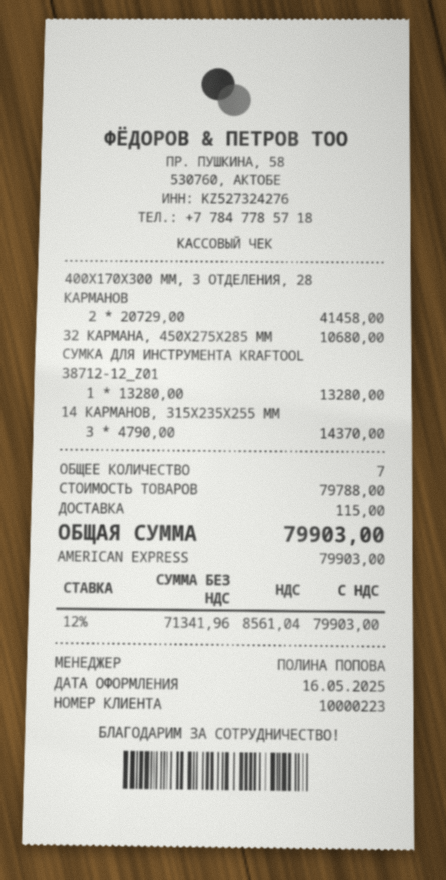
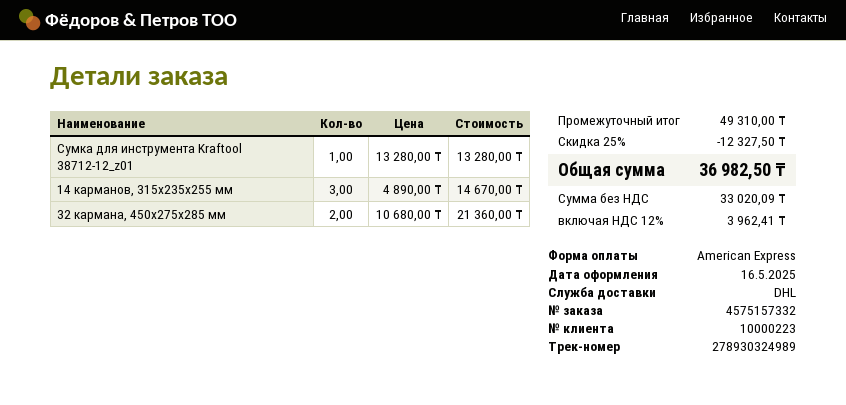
400Х170Х300 ММ, 3 ОТДЕЛЕНИЯ, 28 КАРМАНОВ: 2 x 20729.00 = 41458.00 -> none
32 КАРМАНА, 450X275X285 ММ: 1 x 10680.00 = 10680.00 -> 2 x 10680.00 = 21360.00
14 КАРМАНОВ, 315X235X255 ММ: 3 x 4790.00 = 14370.00 -> 3 x 4890.00 = 14670.00
subtotal: 79788.00 -> 49310.00
discount: none -> 25% = 12327.50
shipping: 115.00 -> none
net: 71341.96 -> 33020.09
tax: 12% = 8561.04 -> 12% = 3962.41
total: 79903.00 -> 36982.50

